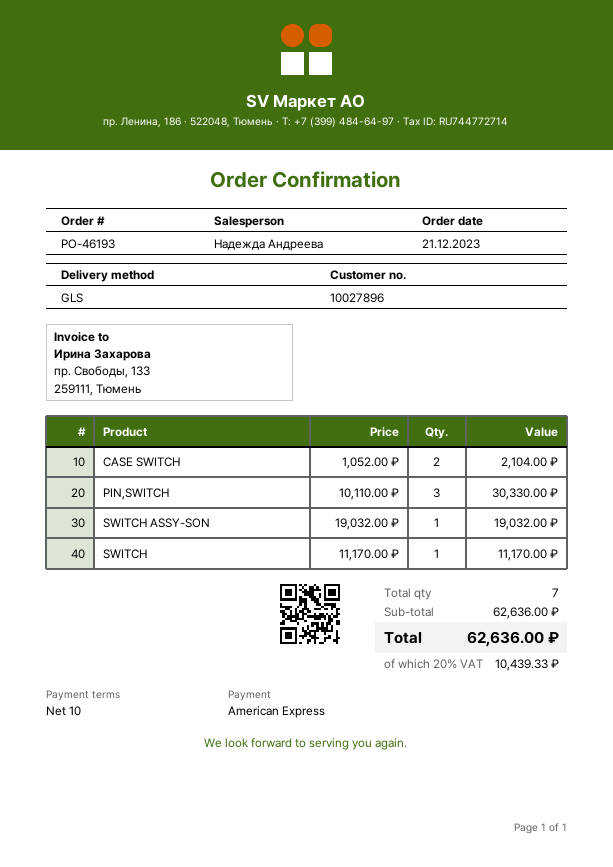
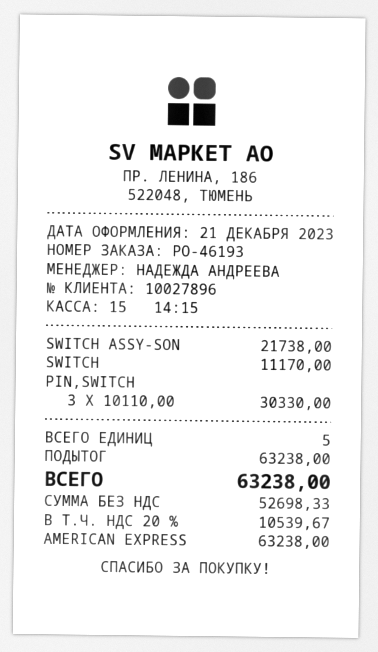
CASE SWITCH: 2 x 1052.00 = 2104.00 -> none
SWITCH ASSY-SON: 1 x 19032.00 = 19032.00 -> 1 x 21738.00 = 21738.00
total quantity: 7 -> 5
subtotal: 62636.00 -> 63238.00
tax: 20% = 10439.33 -> 20% = 10539.67
total: 62636.00 -> 63238.00

